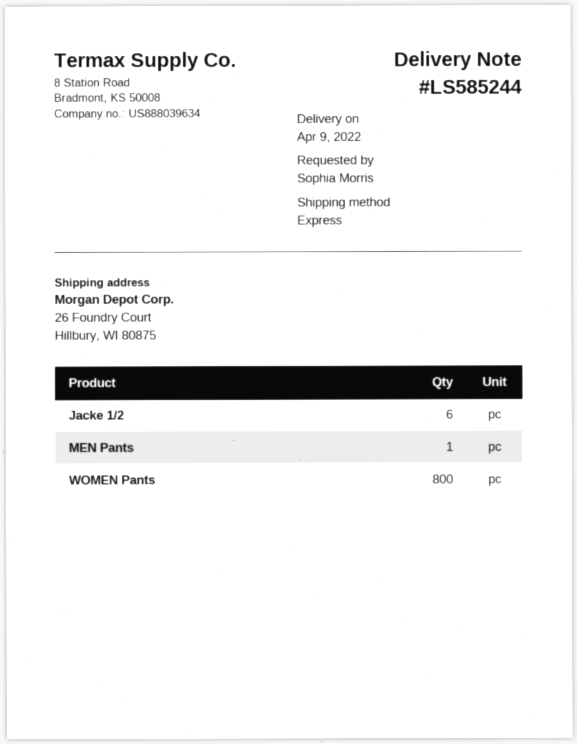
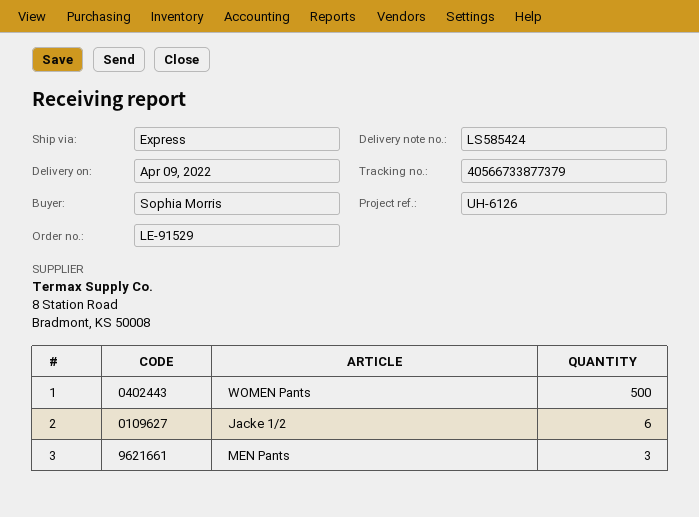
delivery note number: LS585244 -> LS585424
MEN Pants: 1 -> 3
WOMEN Pants: 800 -> 500

